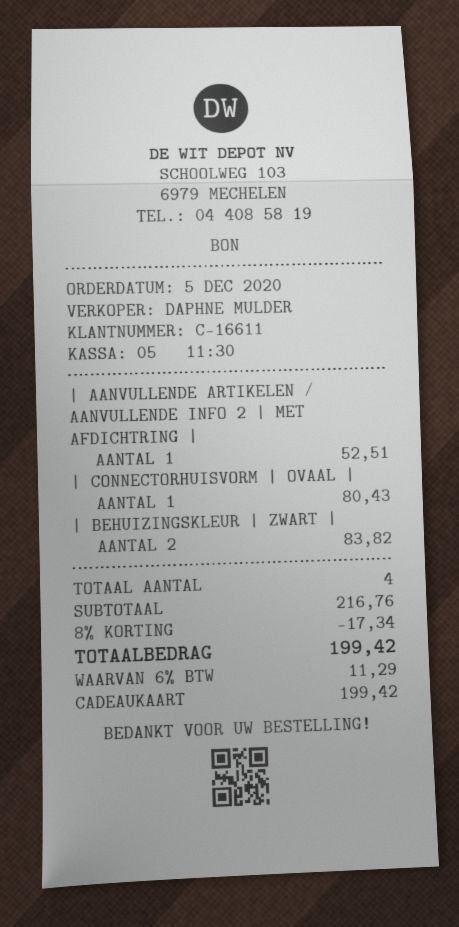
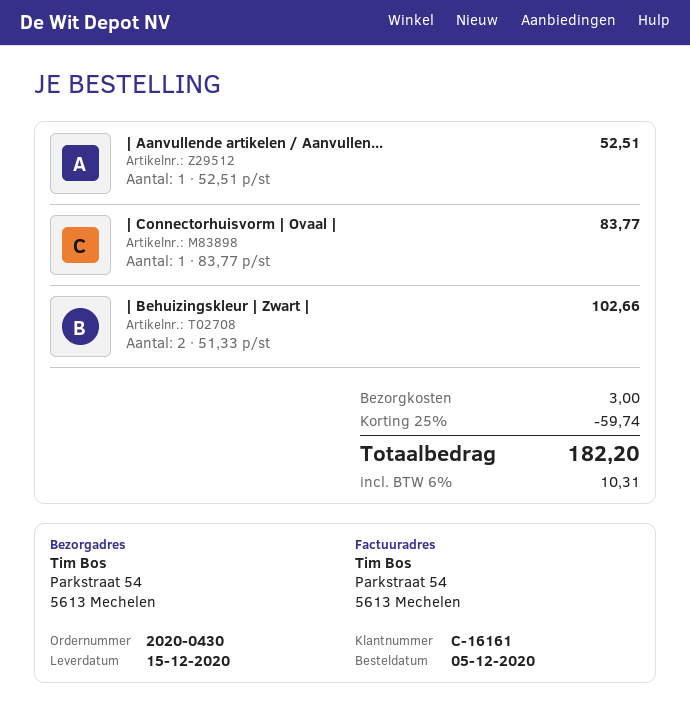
customer number: C-16611 -> C-16161
| CONNECTORHUISVORM | OVAAL |: 1 for 80.43 -> 1 for 83.77
| BEHUIZINGSKLEUR | ZWART |: 2 for 83.82 -> 2 for 102.66
discount: 8% = 17.34 -> 25% = 59.74
shipping: none -> 3.00
tax: 6% = 11.29 -> 6% = 10.31
total: 199.42 -> 182.20

